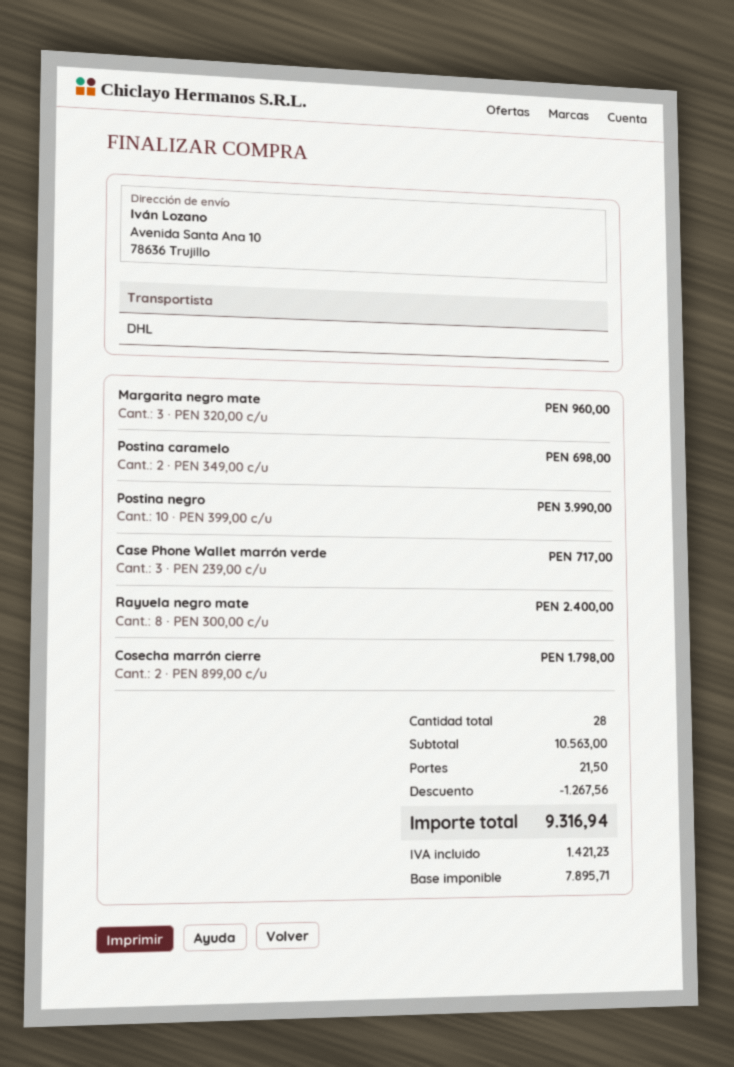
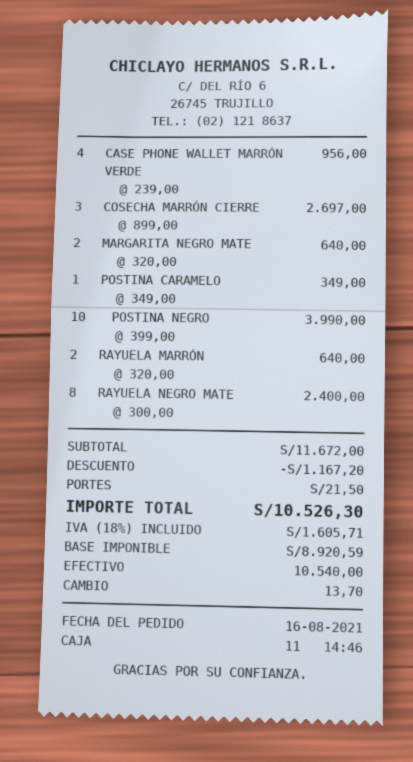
Margarita negro mate: 3 x 320.00 = 960.00 -> 2 x 320.00 = 640.00
Postina caramelo: 2 x 349.00 = 698.00 -> 1 x 349.00 = 349.00
Case Phone Wallet marrón verde: 3 x 239.00 = 717.00 -> 4 x 239.00 = 956.00
Cosecha marrón cierre: 2 x 899.00 = 1798.00 -> 3 x 899.00 = 2697.00
RAYUELA MARRÓN: none -> 2 x 320.00 = 640.00
subtotal: 10563.00 -> 11672.00
discount: 1267.56 -> 1167.20
net: 7895.71 -> 8920.59
tax: 1421.23 -> 1605.71
total: 9316.94 -> 10526.30

